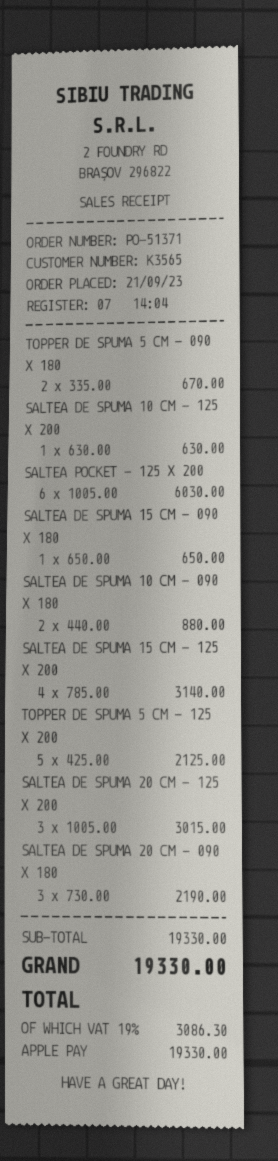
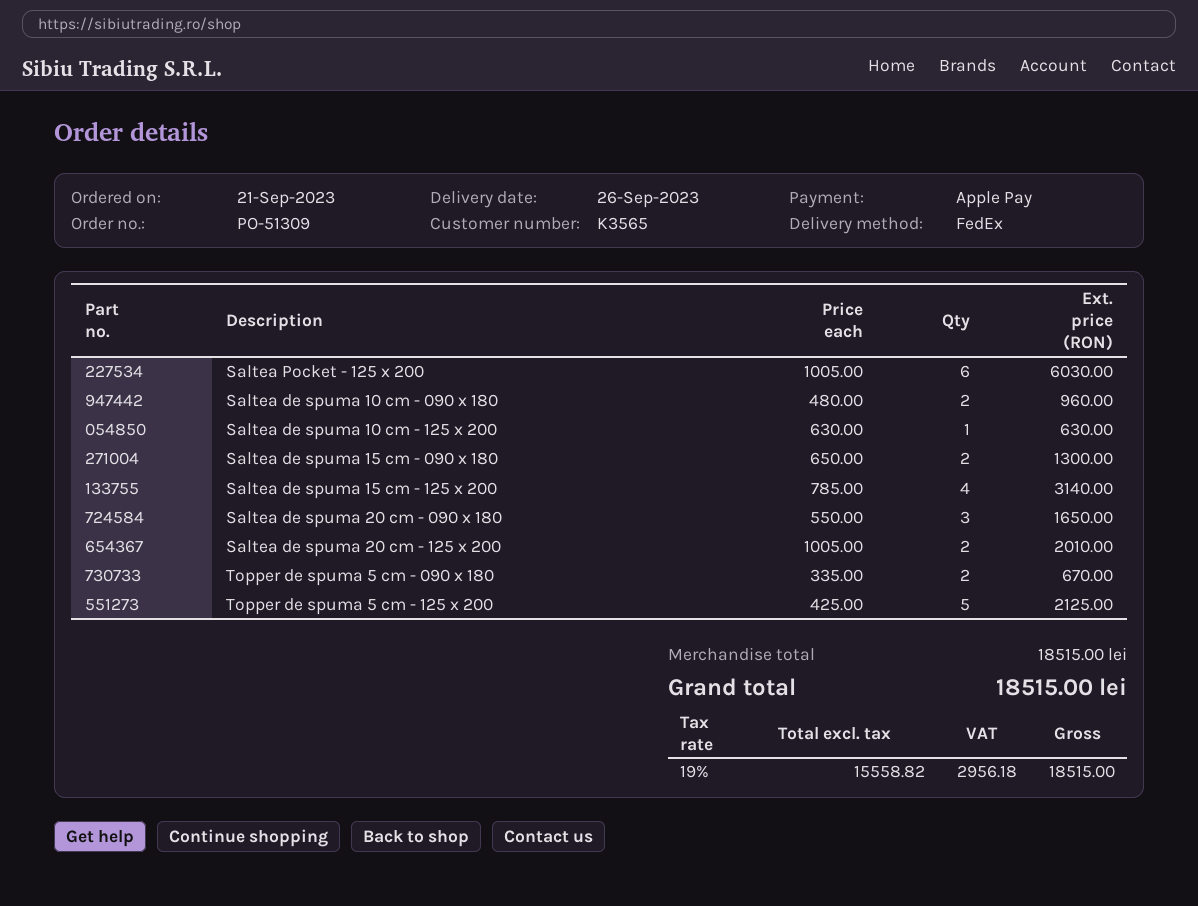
order number: PO-51371 -> PO-51309
SALTEA DE SPUMA 15 CM - 090 X 180: 1 x 650.00 = 650.00 -> 2 x 650.00 = 1300.00
SALTEA DE SPUMA 10 CM - 090 X 180: 2 x 440.00 = 880.00 -> 2 x 480.00 = 960.00
SALTEA DE SPUMA 20 CM - 125 X 200: 3 x 1005.00 = 3015.00 -> 2 x 1005.00 = 2010.00
SALTEA DE SPUMA 20 CM - 090 X 180: 3 x 730.00 = 2190.00 -> 3 x 550.00 = 1650.00
subtotal: 19330.00 -> 18515.00
tax: 19% = 3086.30 -> 19% = 2956.18
total: 19330.00 -> 18515.00

